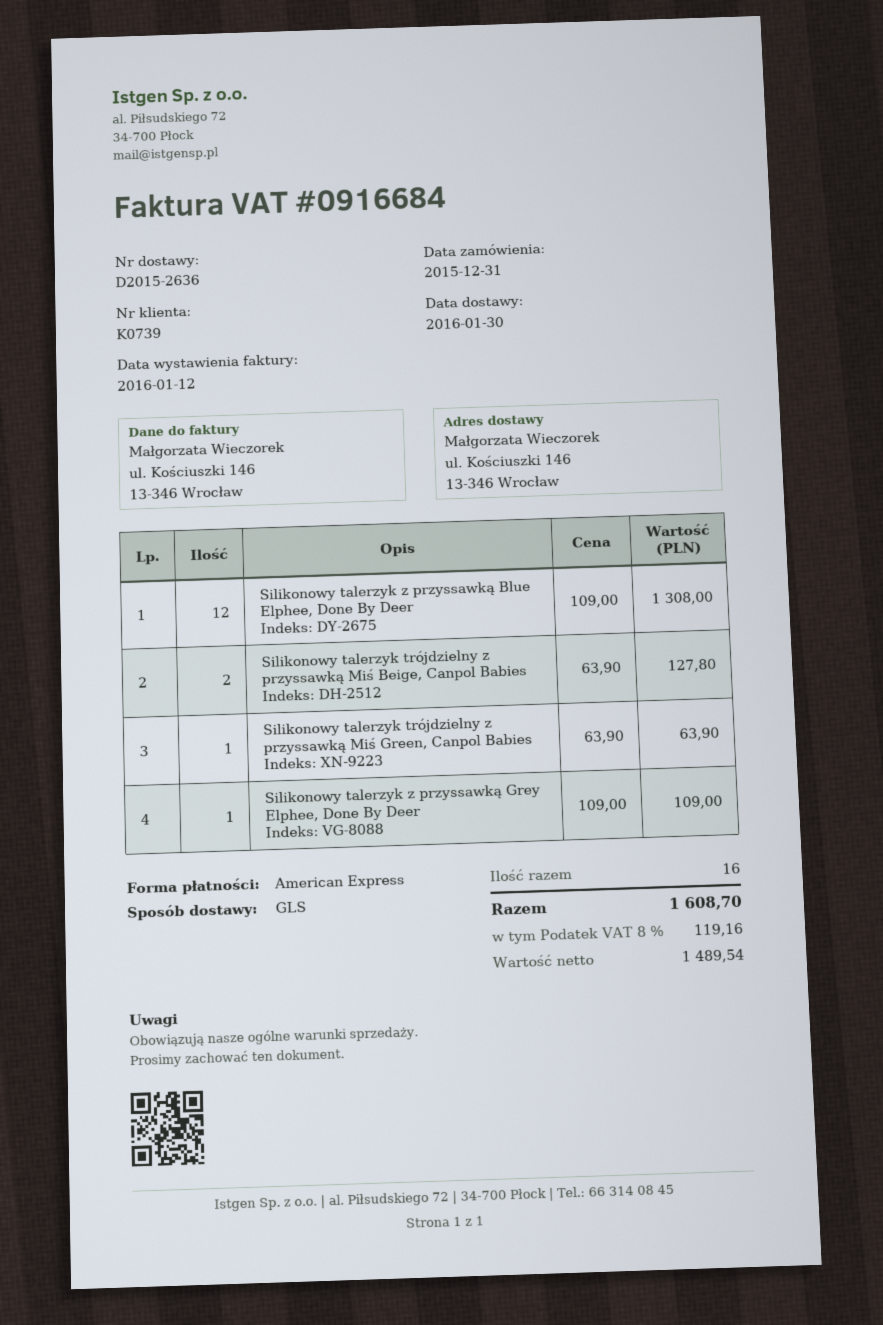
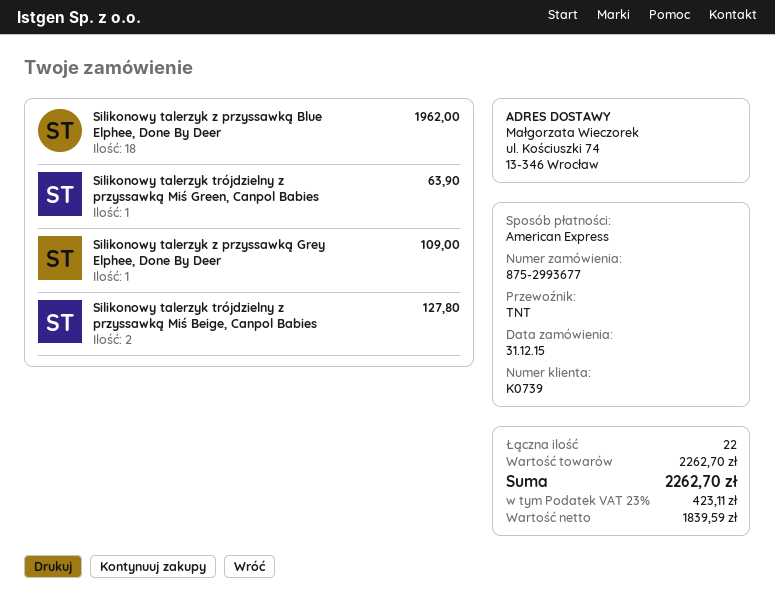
shipping method: GLS -> TNT
ship to: ul. Kościuszki 146, 13-346 Wrocław -> ul. Kościuszki 74, 13-346 Wrocław
Silikonowy talerzyk z przyssawką Blue Elphee, Done By Deer: 12 for 1308.00 -> 18 for 1962.00
total quantity: 16 -> 22
net: 1489.54 -> 1839.59
tax: 8% = 119.16 -> 23% = 423.11
total: 1608.70 -> 2262.70

